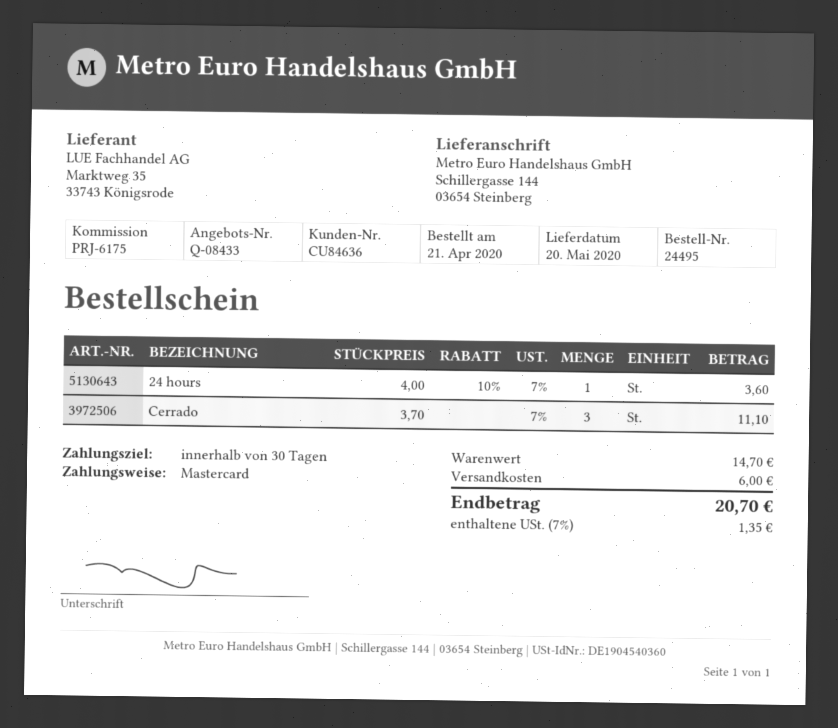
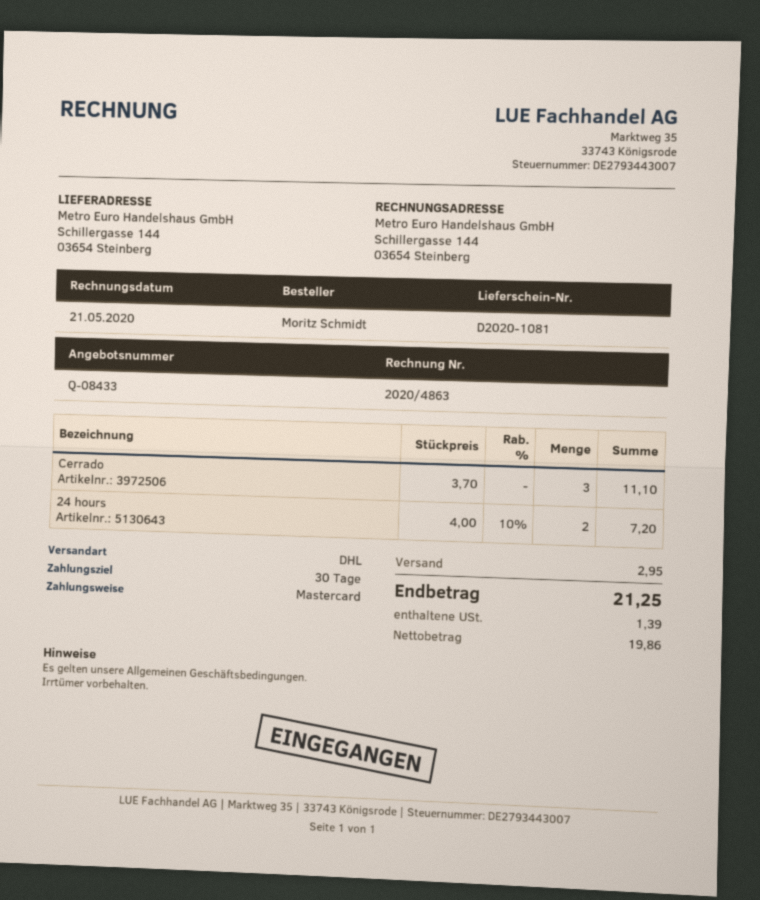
24 hours: 1 x 4.00 - 10% = 3.60 -> 2 x 4.00 - 10% = 7.20
shipping: 6.00 -> 2.95
tax: 1.35 -> 1.39
total: 20.70 -> 21.25

